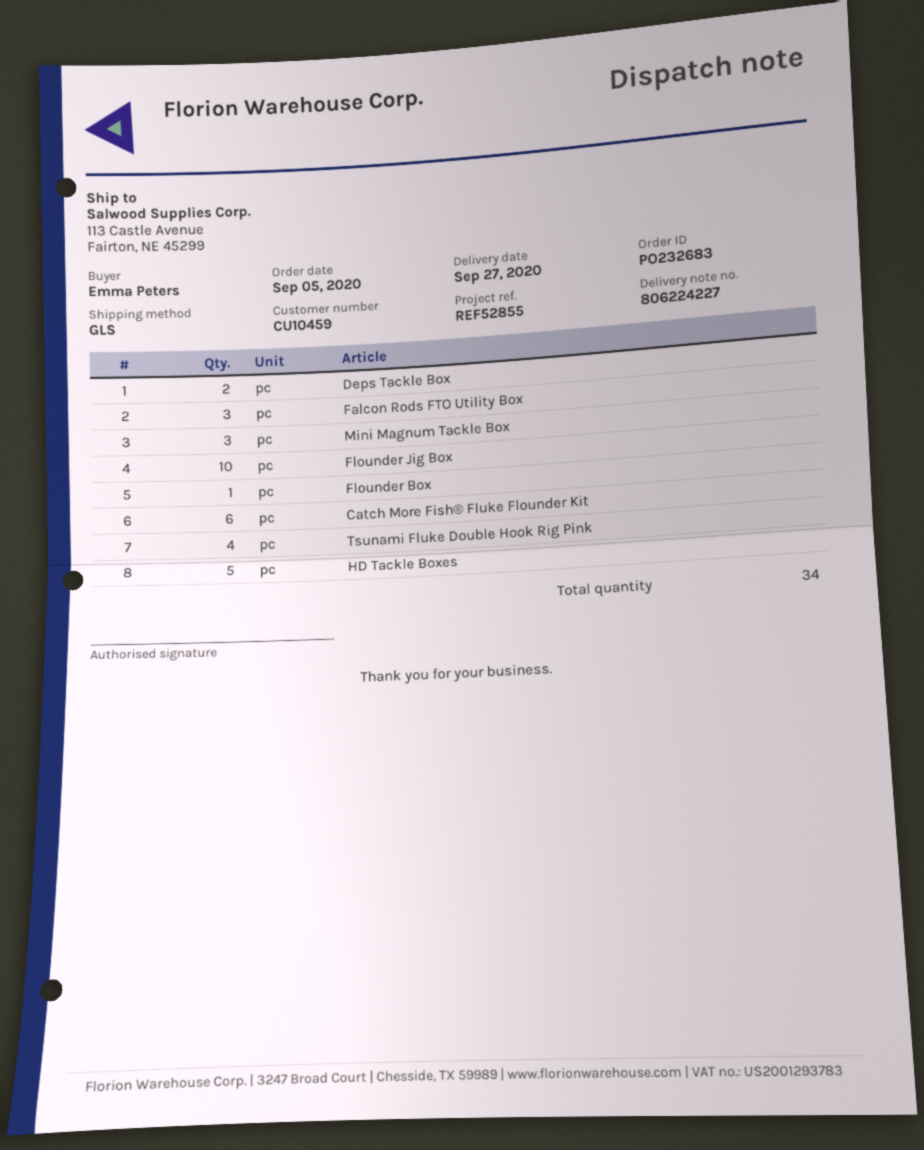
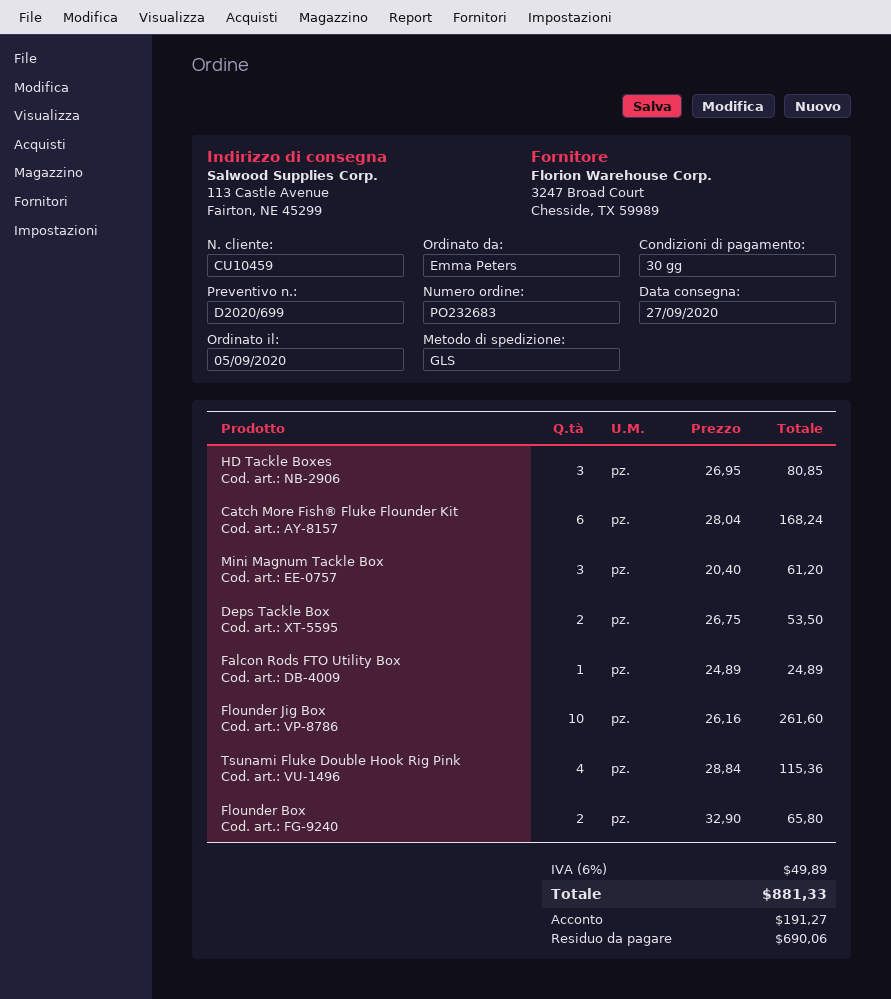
Falcon Rods FTO Utility Box: 3 -> 1
Flounder Box: 1 -> 2
HD Tackle Boxes: 5 -> 3

